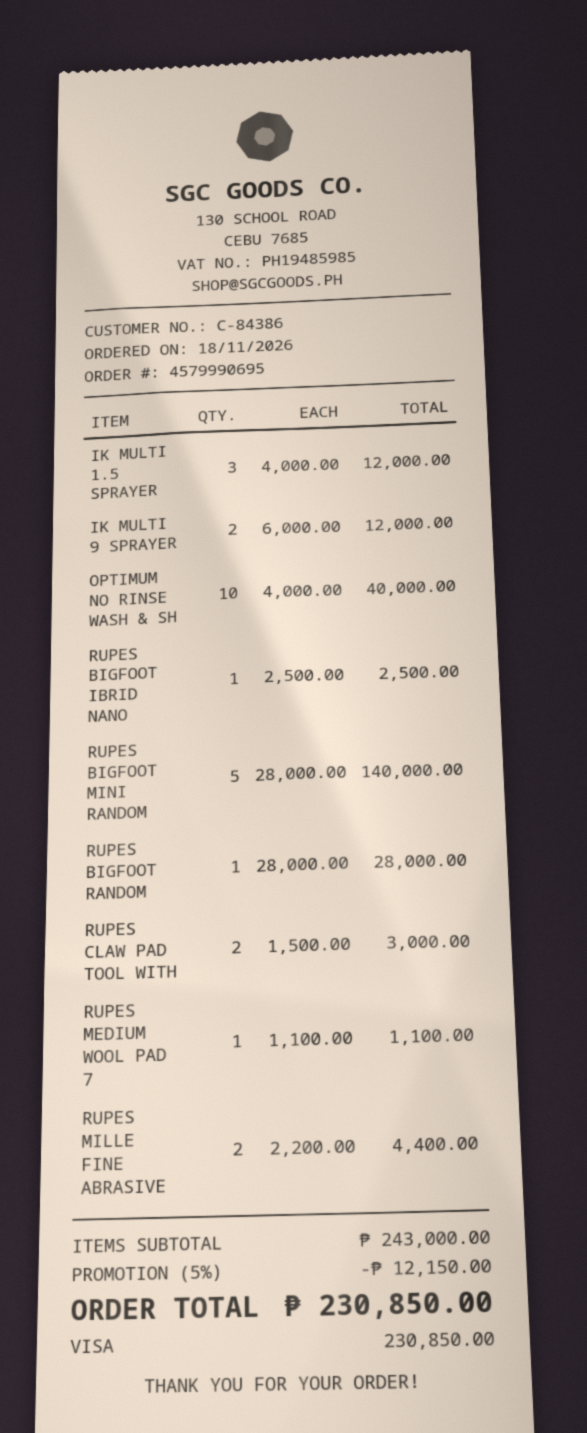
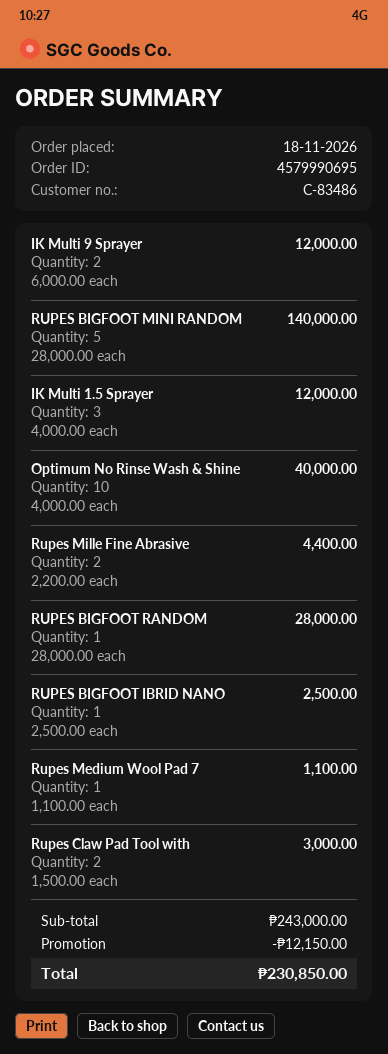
customer number: C-84386 -> C-83486

